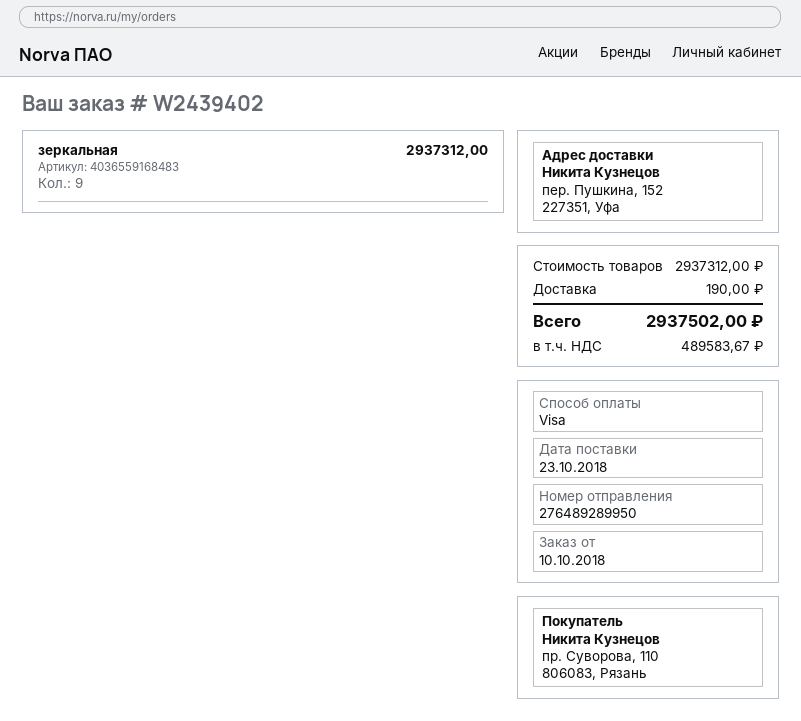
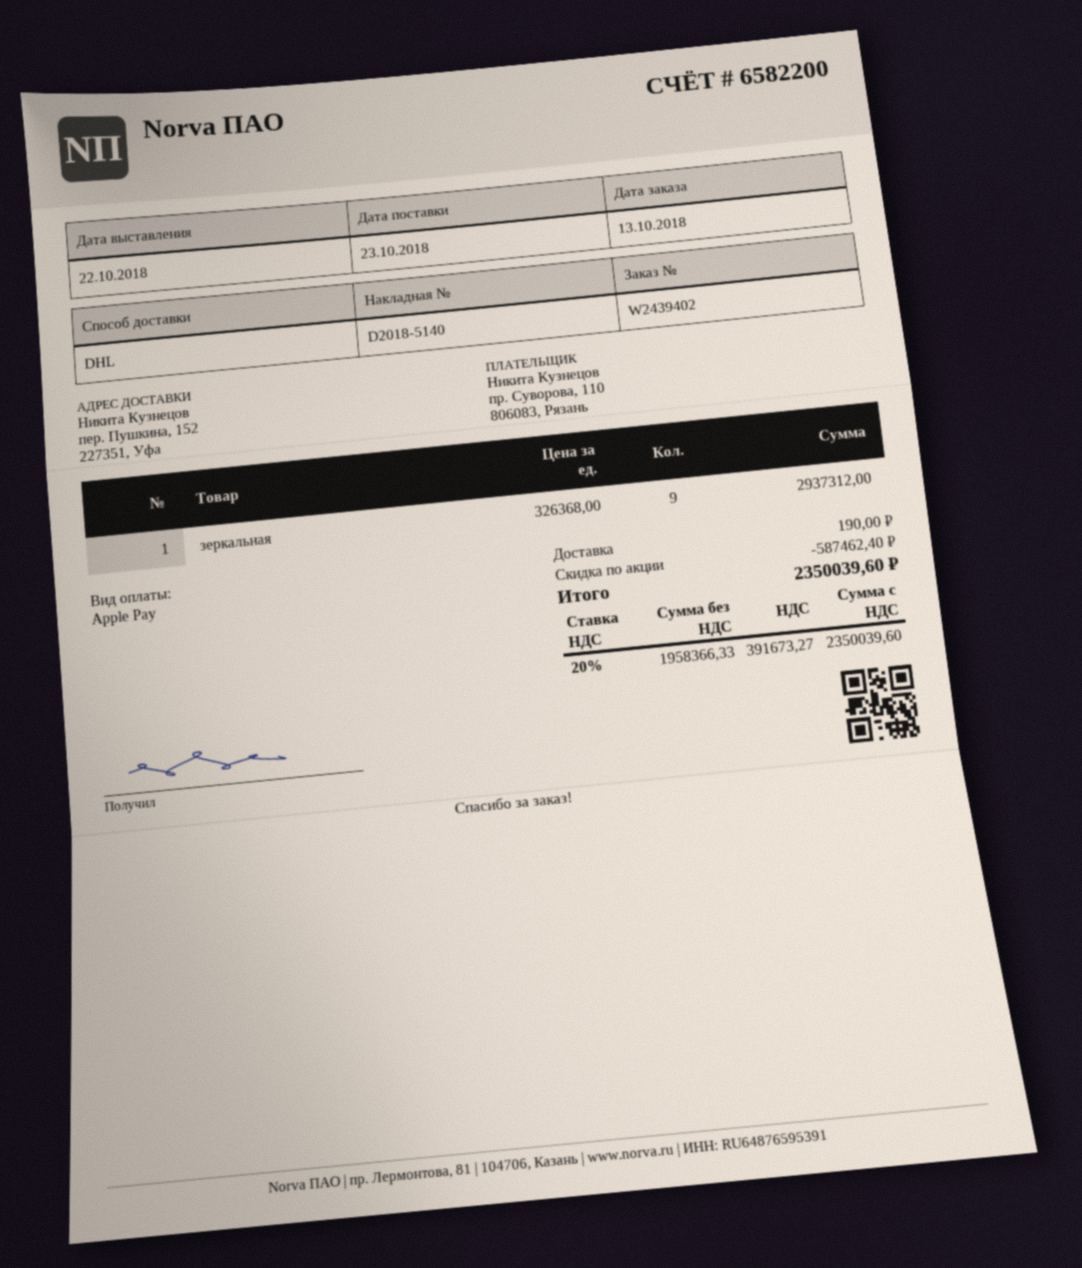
order date: 2018-10-10 -> 2018-10-13
payment method: Visa -> Apple Pay
discount: none -> 587462.40
tax: 489583.67 -> 391673.27
total: 2937502.00 -> 2350039.60

